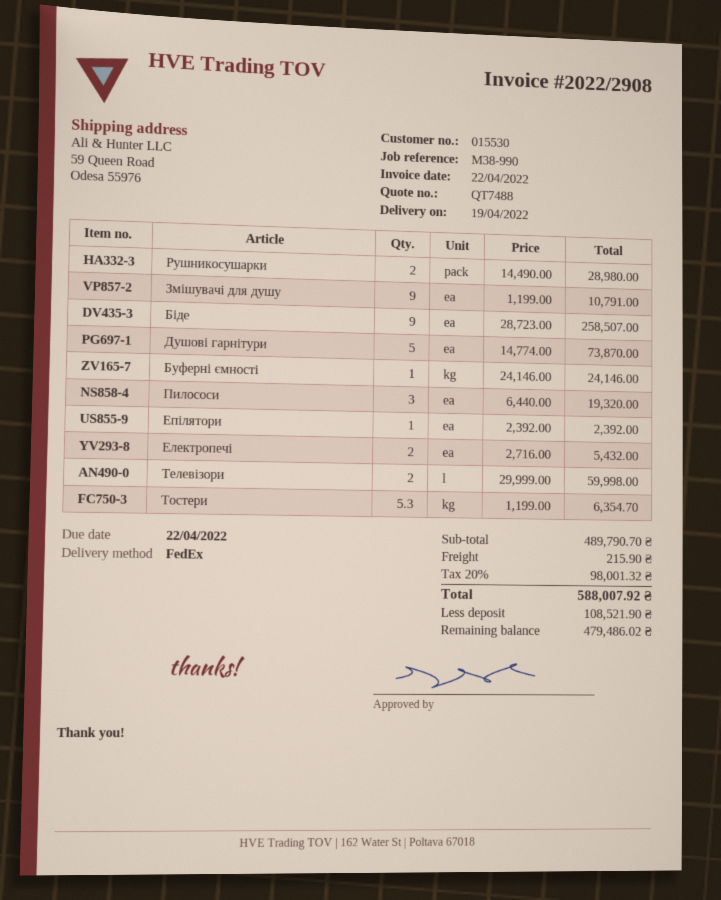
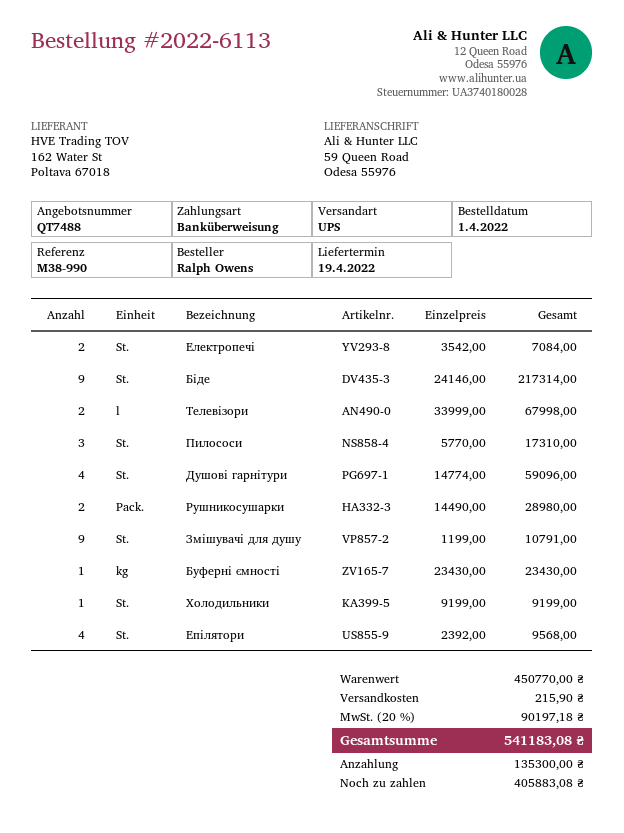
shipping method: FedEx -> UPS
Біде: 9 x 28723.00 = 258507.00 -> 9 x 24146.00 = 217314.00
Душові гарнітури: 5 x 14774.00 = 73870.00 -> 4 x 14774.00 = 59096.00
Буферні ємності: 1 x 24146.00 = 24146.00 -> 1 x 23430.00 = 23430.00
Пилососи: 3 x 6440.00 = 19320.00 -> 3 x 5770.00 = 17310.00
Епілятори: 1 x 2392.00 = 2392.00 -> 4 x 2392.00 = 9568.00
Електропечі: 2 x 2716.00 = 5432.00 -> 2 x 3542.00 = 7084.00
Телевізори: 2 x 29999.00 = 59998.00 -> 2 x 33999.00 = 67998.00
Тостери: 5.3 x 1199.00 = 6354.70 -> none
Холодильники: none -> 1 x 9199.00 = 9199.00
subtotal: 489790.70 -> 450770.00
tax: 20% = 98001.32 -> 20% = 90197.18
total: 588007.92 -> 541183.08
deposit: 108521.90 -> 135300.00
balance: 479486.02 -> 405883.08

